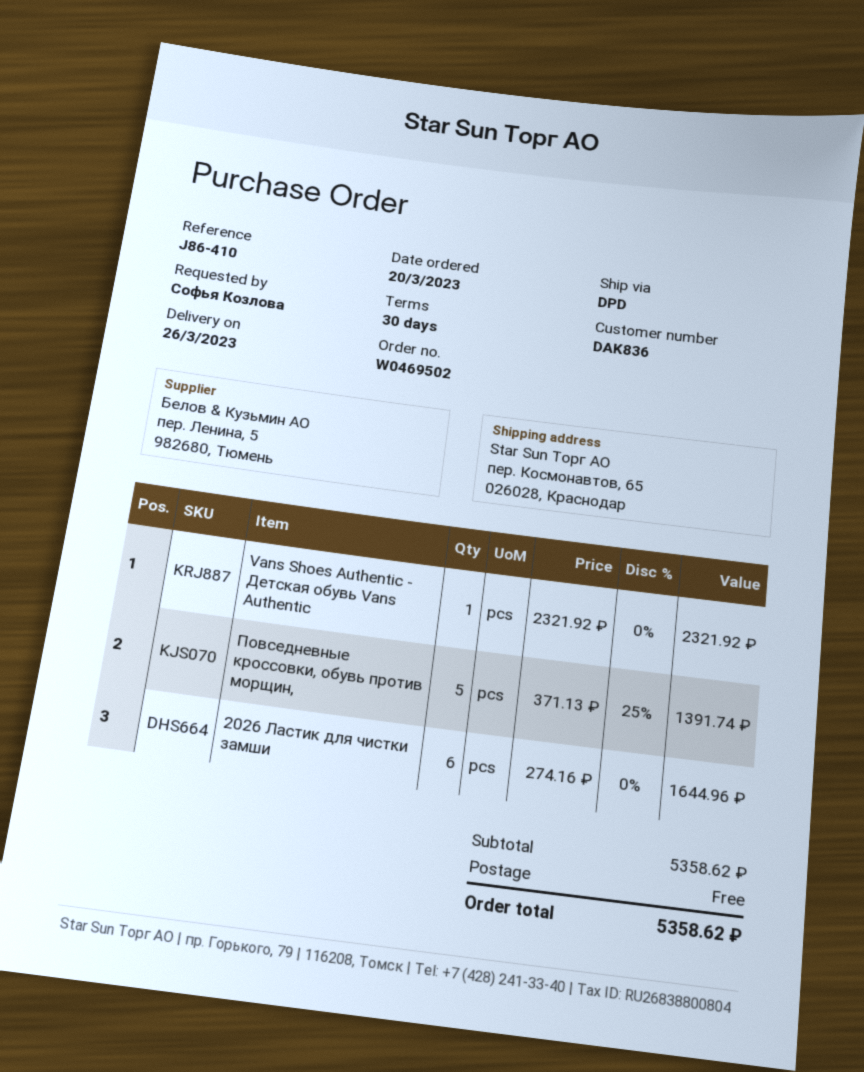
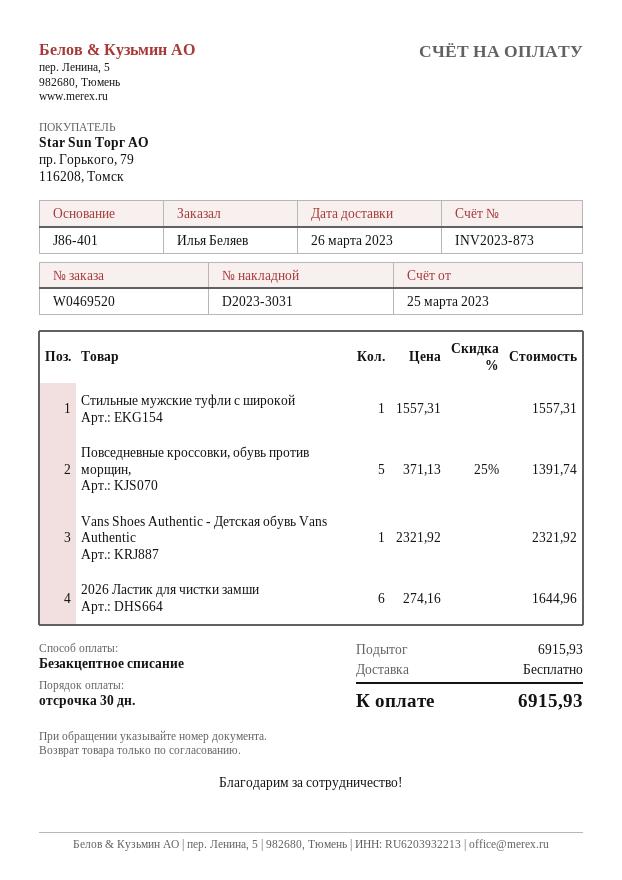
order number: W0469502 -> W0469520
reference: J86-410 -> J86-401
ordered by: Софья Козлова -> Илья Беляев
Стильные мужские туфли с широкой: none -> 1 x 1557.31 = 1557.31
subtotal: 5358.62 -> 6915.93
total: 5358.62 -> 6915.93

